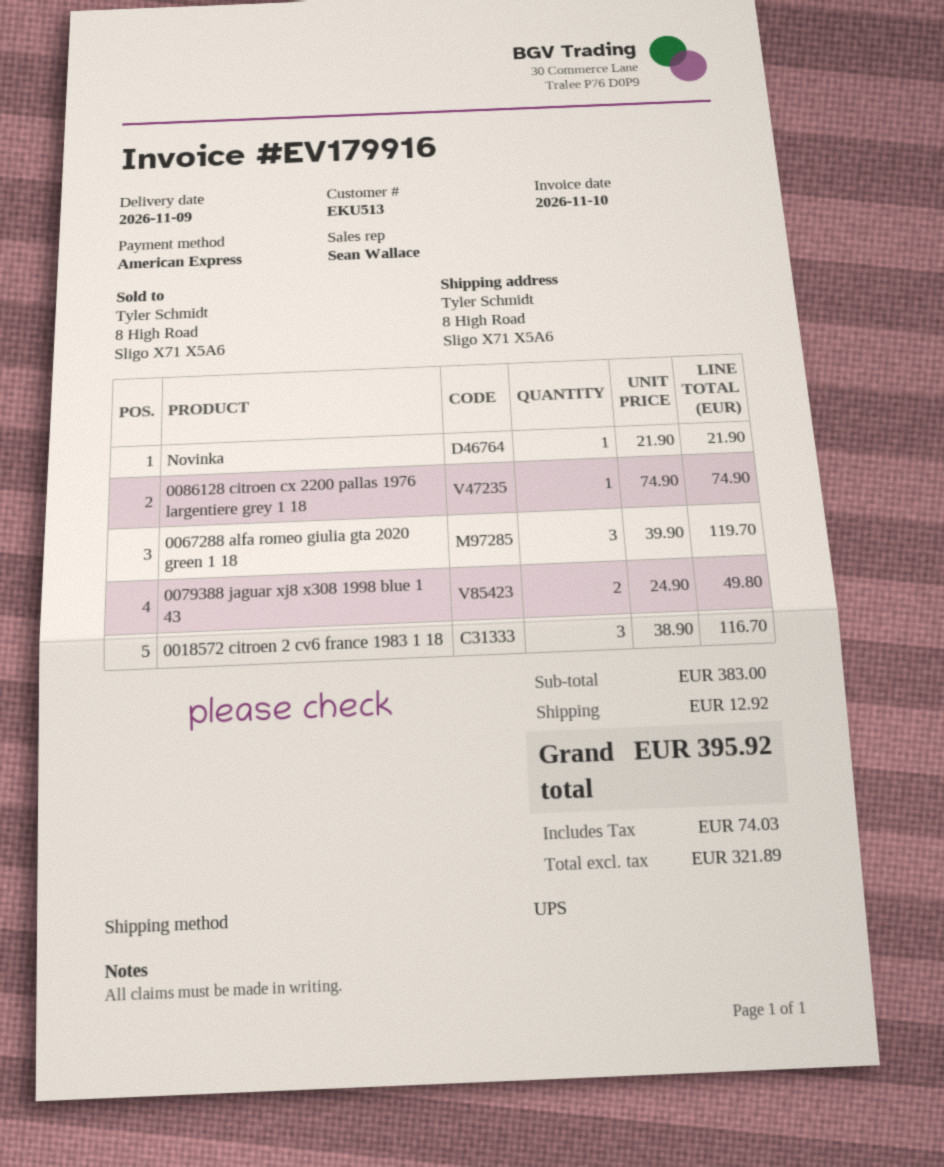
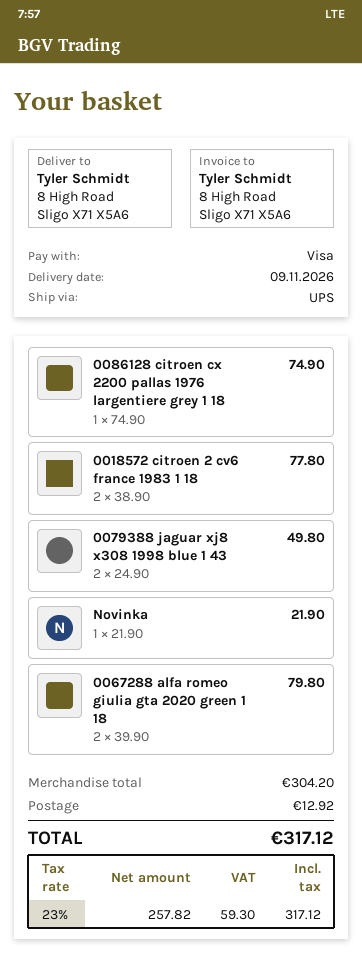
payment method: American Express -> Visa
0067288 alfa romeo giulia gta 2020 green 1 18: 3 x 39.90 = 119.70 -> 2 x 39.90 = 79.80
0018572 citroen 2 cv6 france 1983 1 18: 3 x 38.90 = 116.70 -> 2 x 38.90 = 77.80
subtotal: 383.00 -> 304.20
net: 321.89 -> 257.82
tax: 74.03 -> 59.30
total: 395.92 -> 317.12

